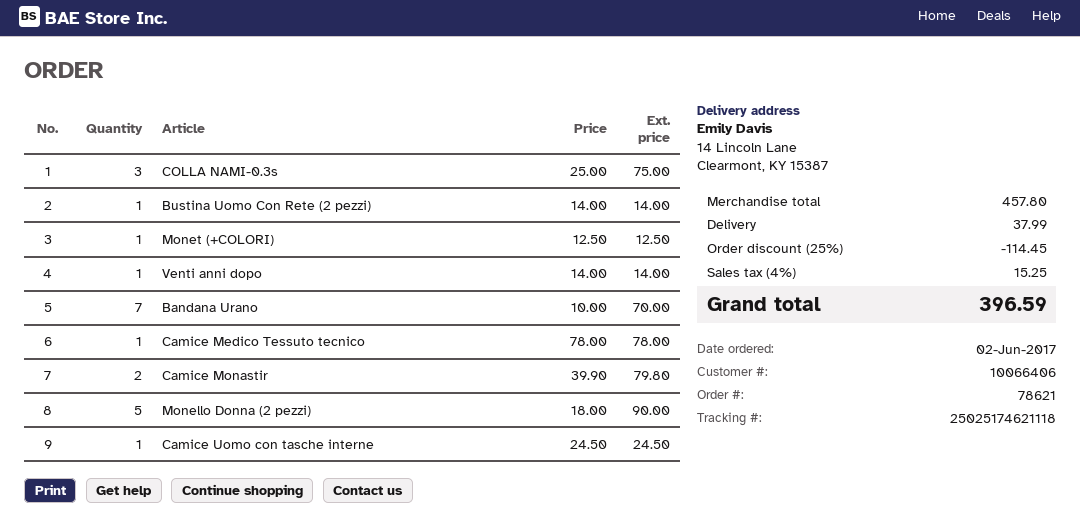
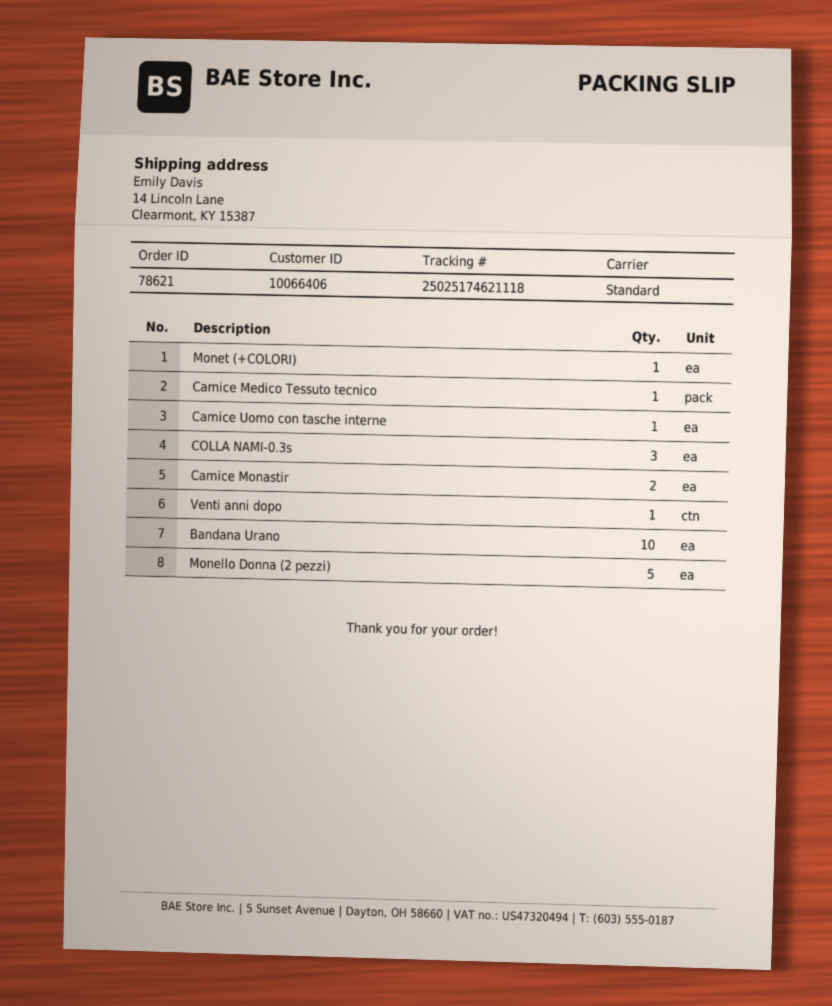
Bustina Uomo Con Rete (2 pezzi): 1 -> none
Bandana Urano: 7 -> 10

